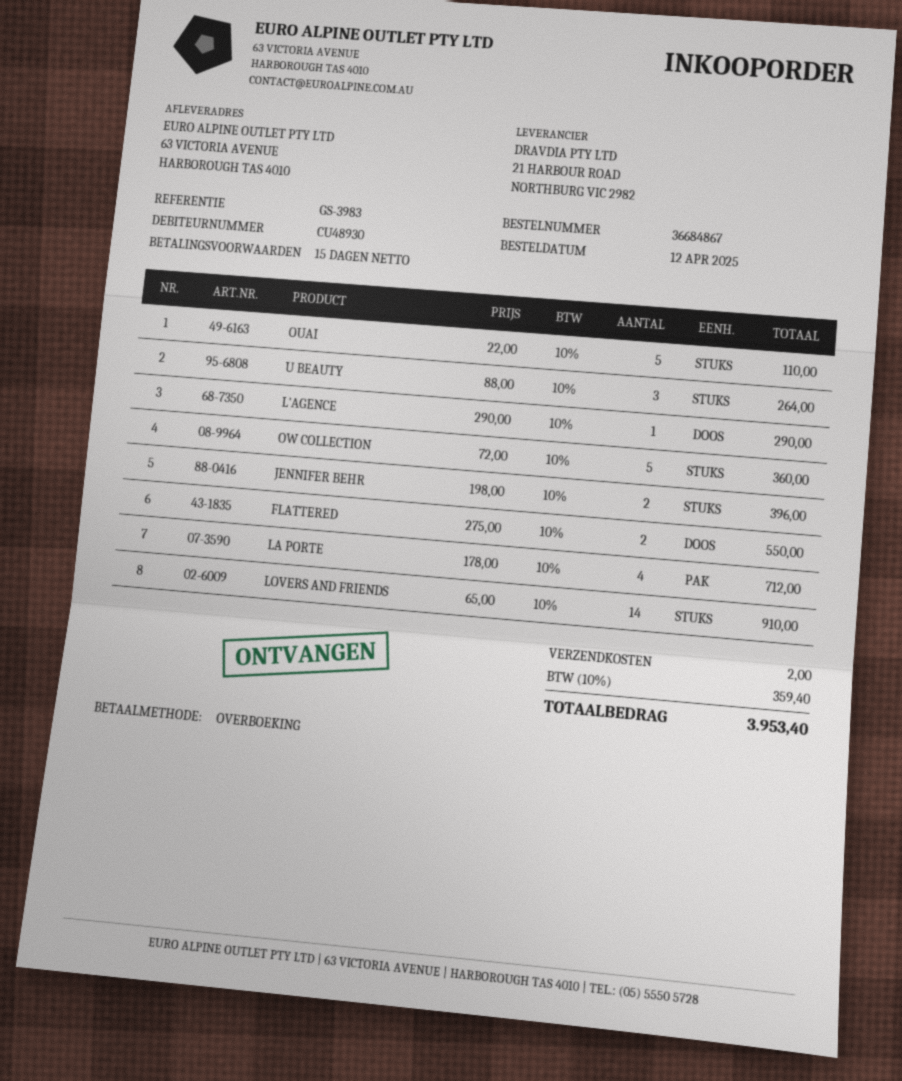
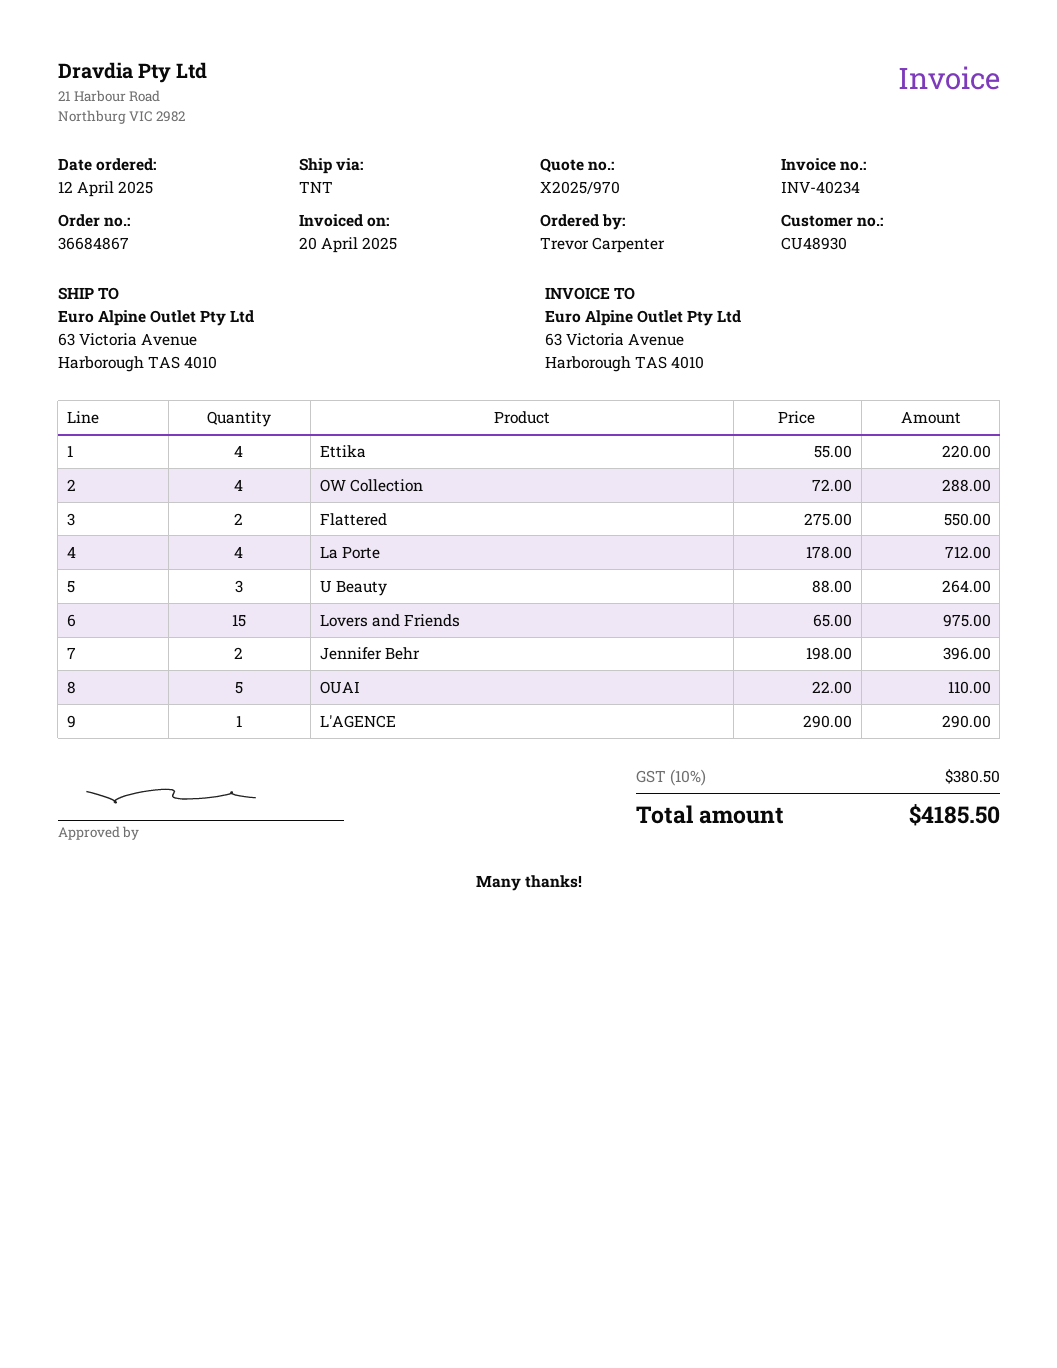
OW COLLECTION: 5 x 72.00 = 360.00 -> 4 x 72.00 = 288.00
LOVERS AND FRIENDS: 14 x 65.00 = 910.00 -> 15 x 65.00 = 975.00
Ettika: none -> 4 x 55.00 = 220.00
shipping: 2.00 -> none
tax: 10% = 359.40 -> 10% = 380.50
total: 3953.40 -> 4185.50

